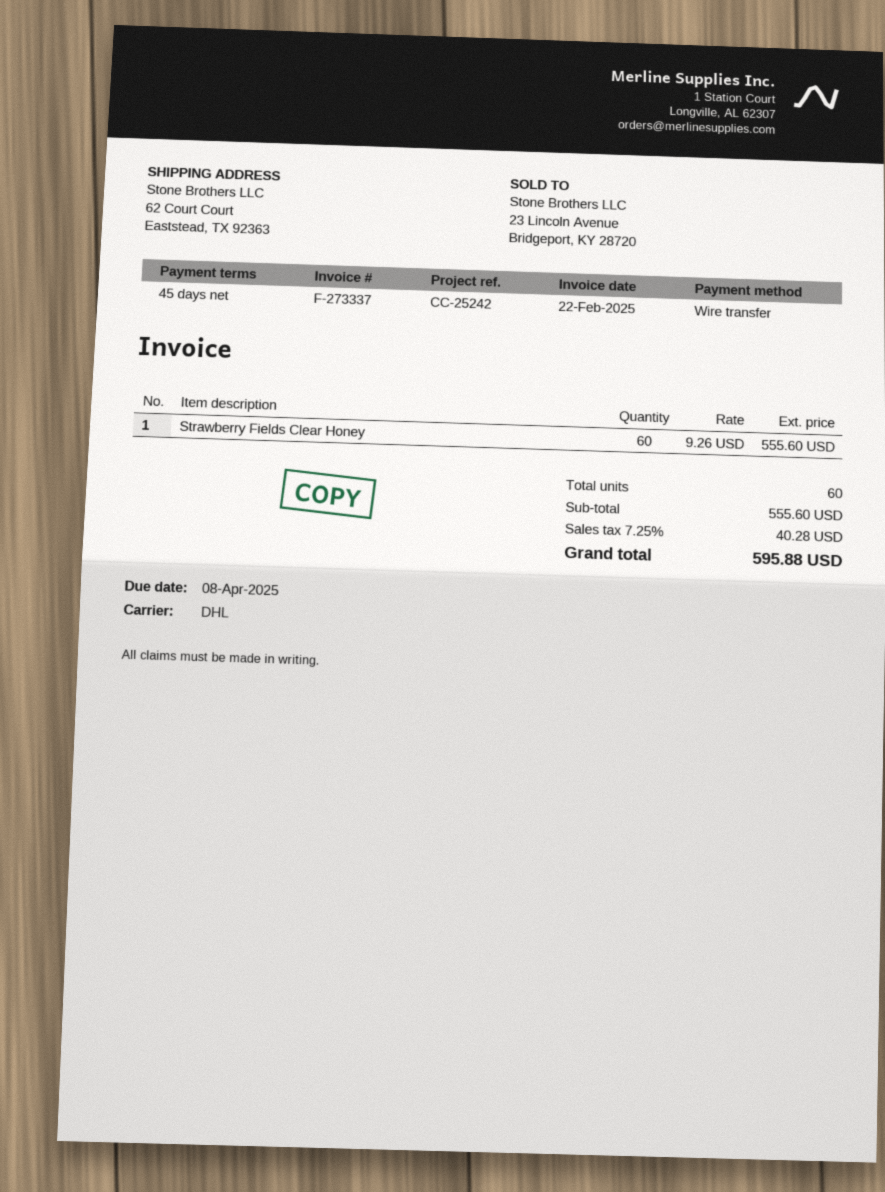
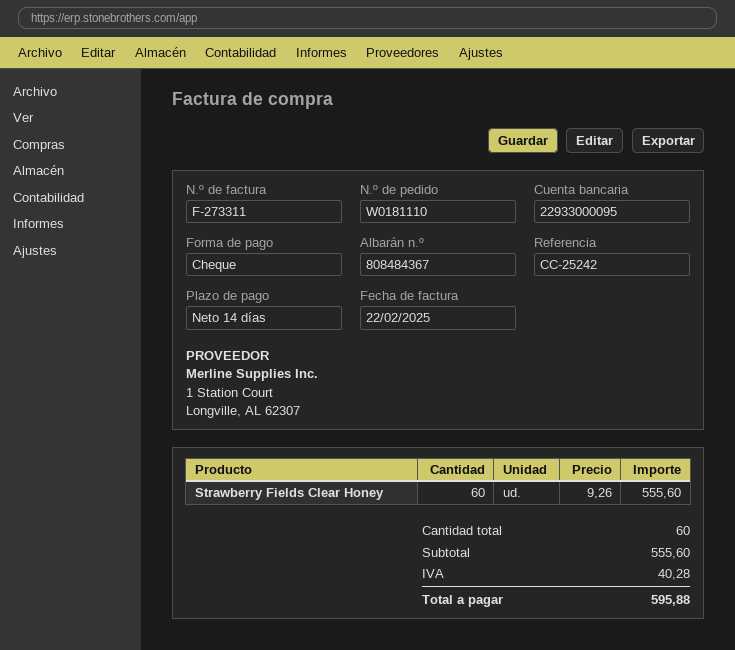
invoice number: F-273337 -> F-273311
payment terms: 45 days -> 14 days
payment method: bank transfer -> cheque

